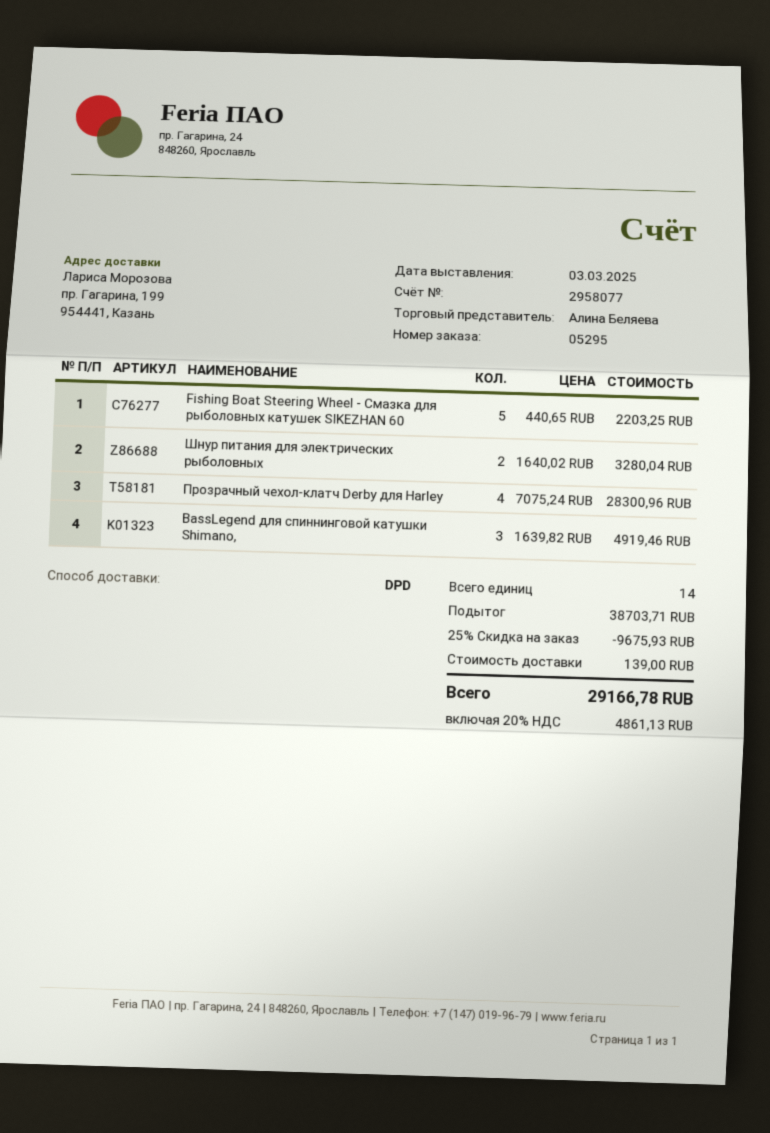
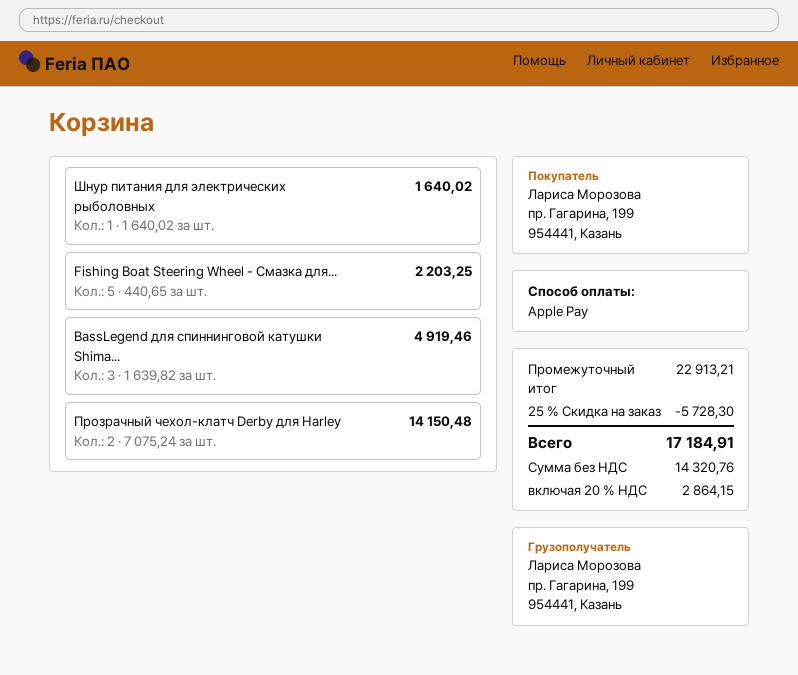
Шнур питания для электрических рыболовных: 2 x 1640.02 = 3280.04 -> 1 x 1640.02 = 1640.02
Прозрачный чехол-клатч Derby для Harley: 4 x 7075.24 = 28300.96 -> 2 x 7075.24 = 14150.48
subtotal: 38703.71 -> 22913.21
discount: 25% = 9675.93 -> 25% = 5728.30
shipping: 139.00 -> none
tax: 20% = 4861.13 -> 20% = 2864.15
total: 29166.78 -> 17184.91

